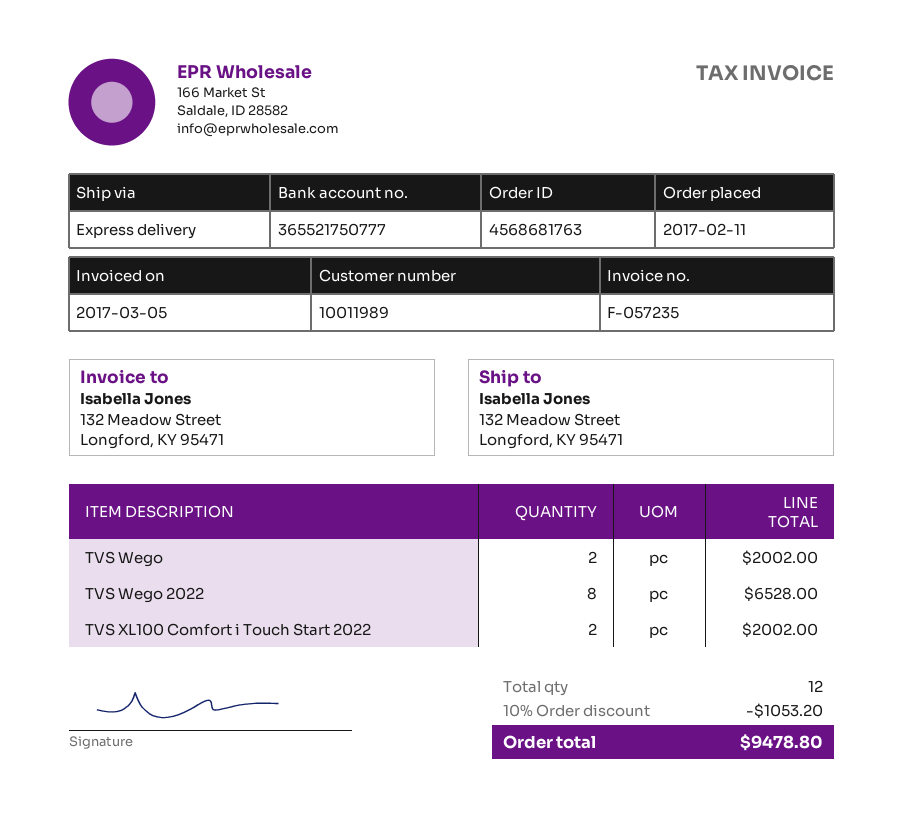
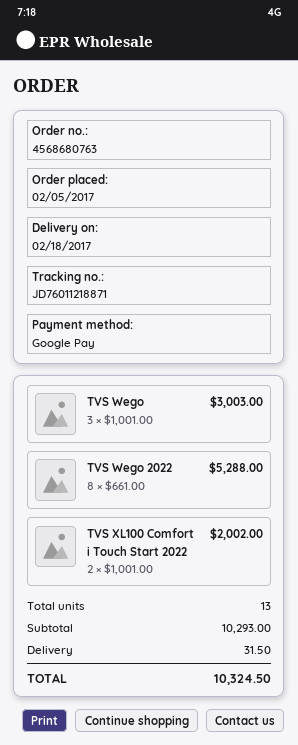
order number: 4568681763 -> 4568680763
order date: 2017-02-11 -> 2017-02-05
TVS Wego: 2 for 2002.00 -> 3 for 3003.00
TVS Wego 2022: 8 for 6528.00 -> 8 for 5288.00
total quantity: 12 -> 13
discount: 10% = 1053.20 -> none
shipping: none -> 31.50
total: 9478.80 -> 10324.50

